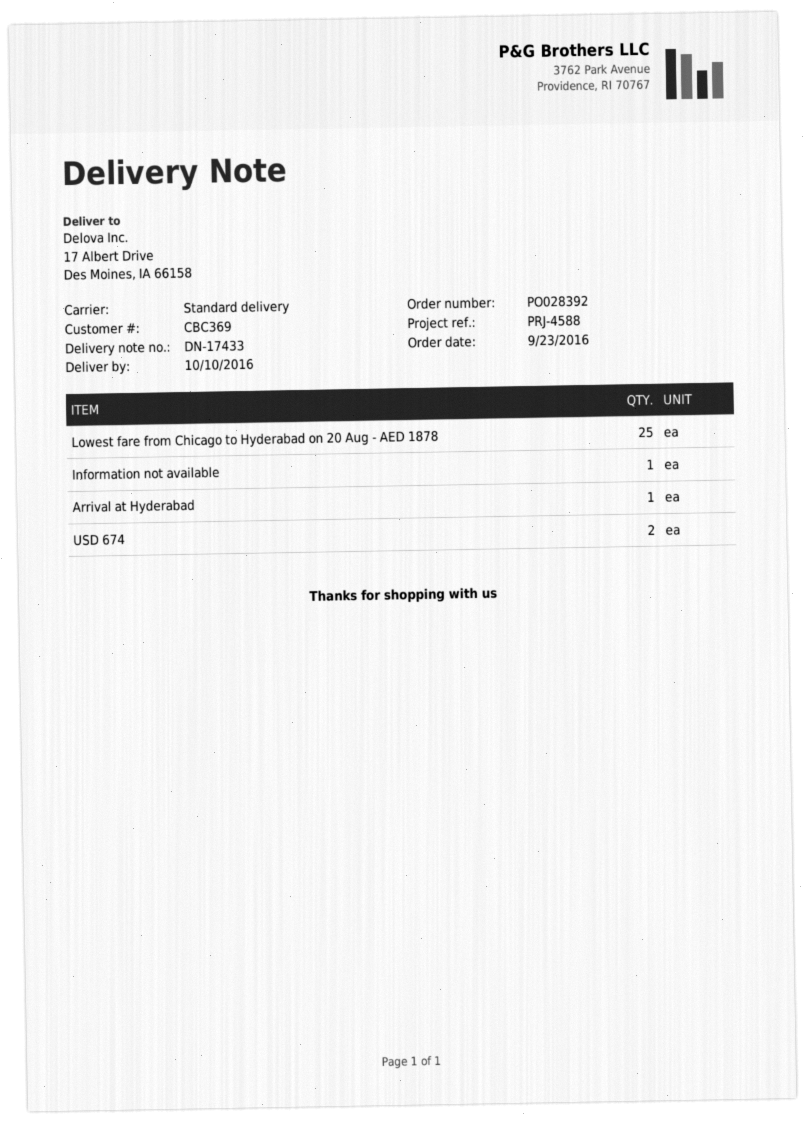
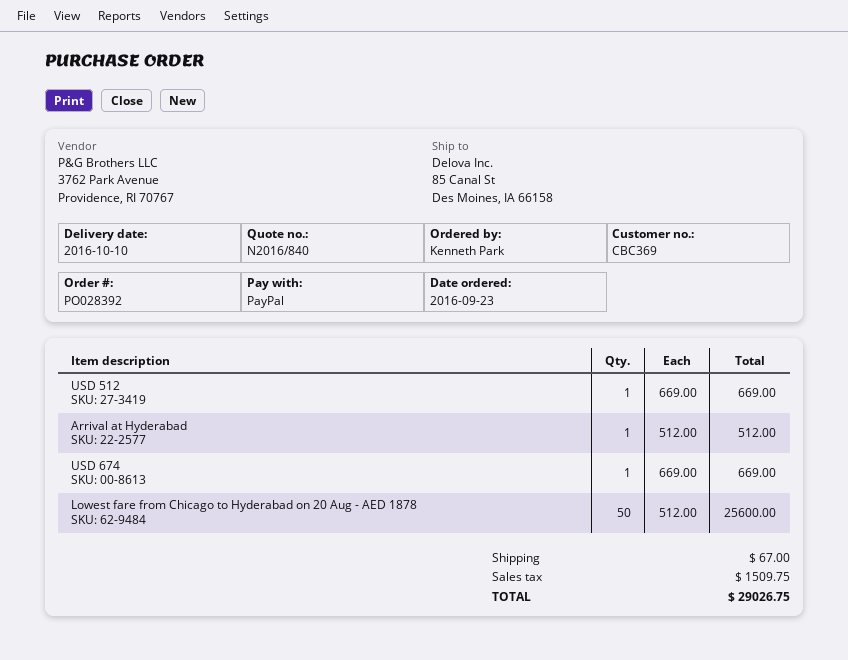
ship to: 17 Albert Drive, Des Moines, IA 66158 -> 85 Canal St, Des Moines, IA 66158
Lowest fare from Chicago to Hyderabad on 20 Aug - AED 1878: 25 -> 50
Information not available: 1 -> none
USD 674: 2 -> 1
USD 512: none -> 1

